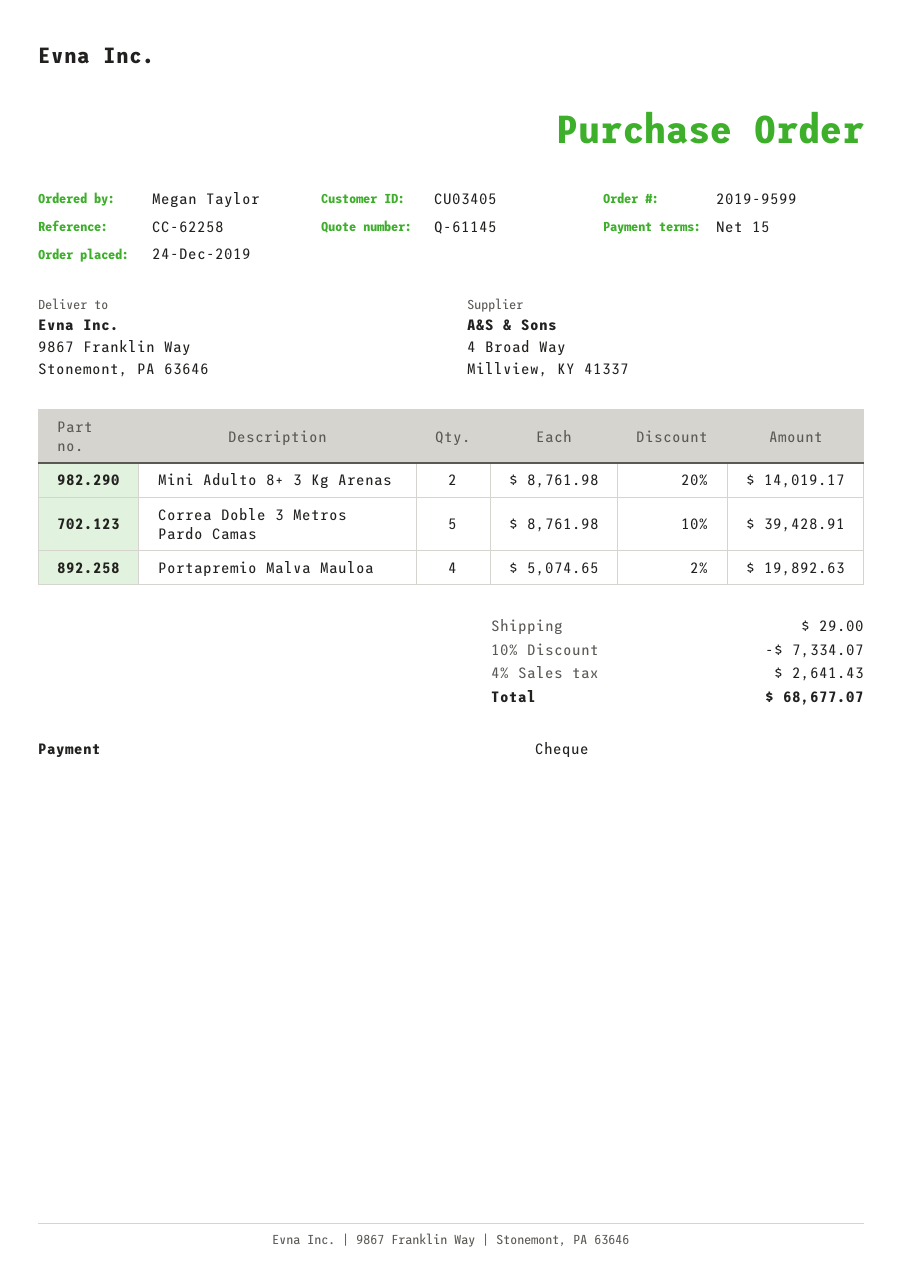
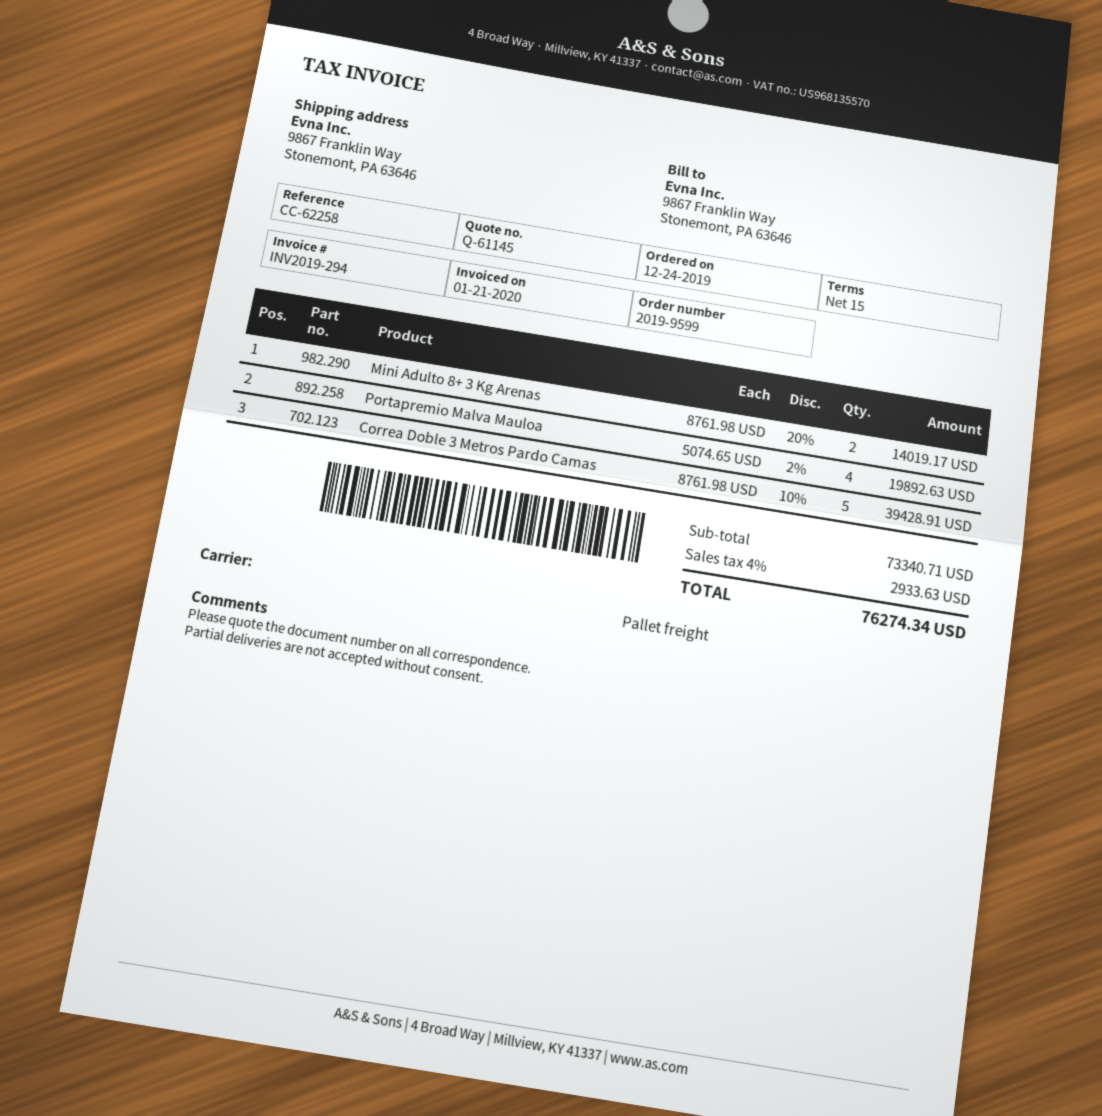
discount: 10% = 7334.07 -> none
shipping: 29.00 -> none
tax: 4% = 2641.43 -> 4% = 2933.63
total: 68677.07 -> 76274.34

